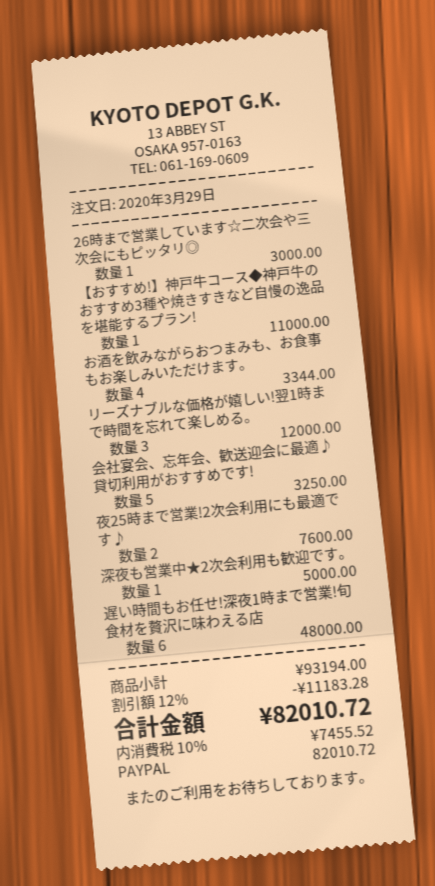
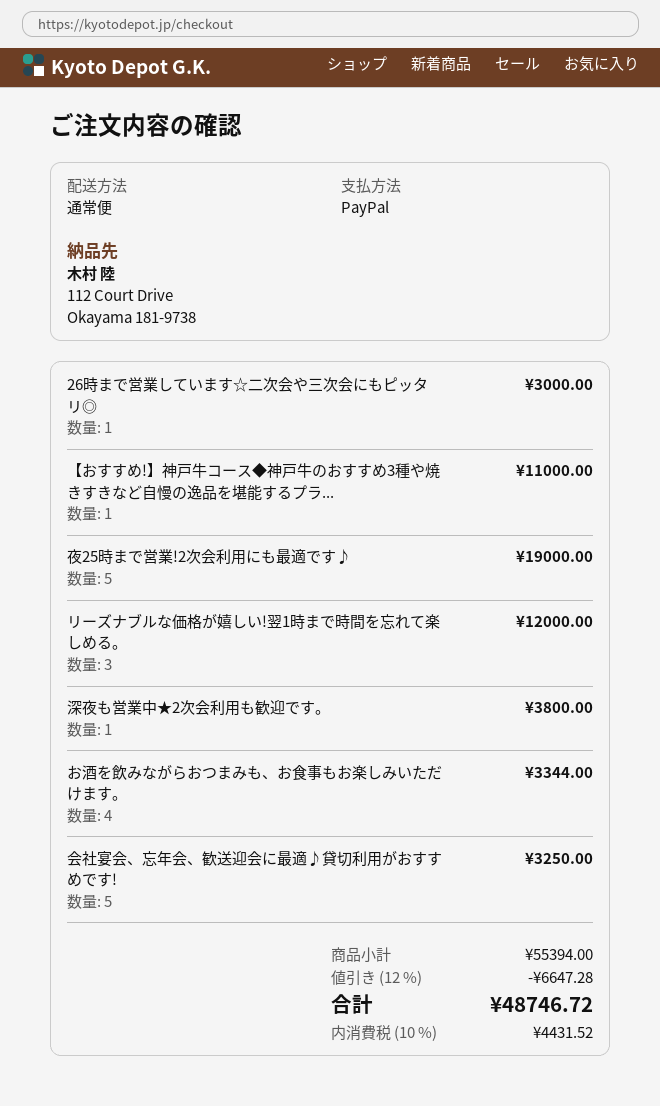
夜25時まで営業!2次会利用にも最適です♪: 2 for 7600.00 -> 5 for 19000.00
深夜も営業中★2次会利用も歓迎です。: 1 for 5000.00 -> 1 for 3800.00
遅い時間もお任せ!深夜1時まで営業!旬食材を贅沢に味わえる店: 6 for 48000.00 -> none
subtotal: 93194.00 -> 55394.00
discount: 12% = 11183.28 -> 12% = 6647.28
tax: 10% = 7455.52 -> 10% = 4431.52
total: 82010.72 -> 48746.72

